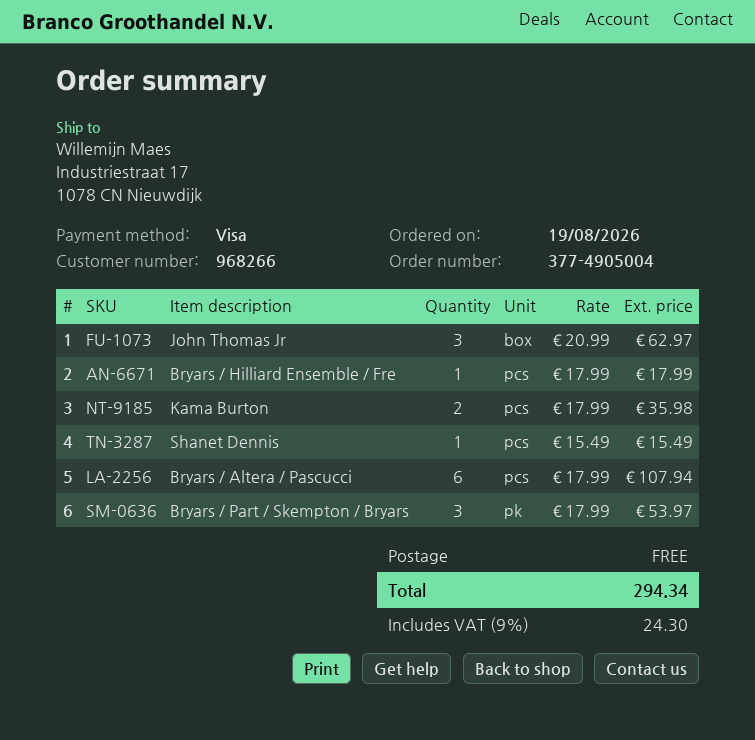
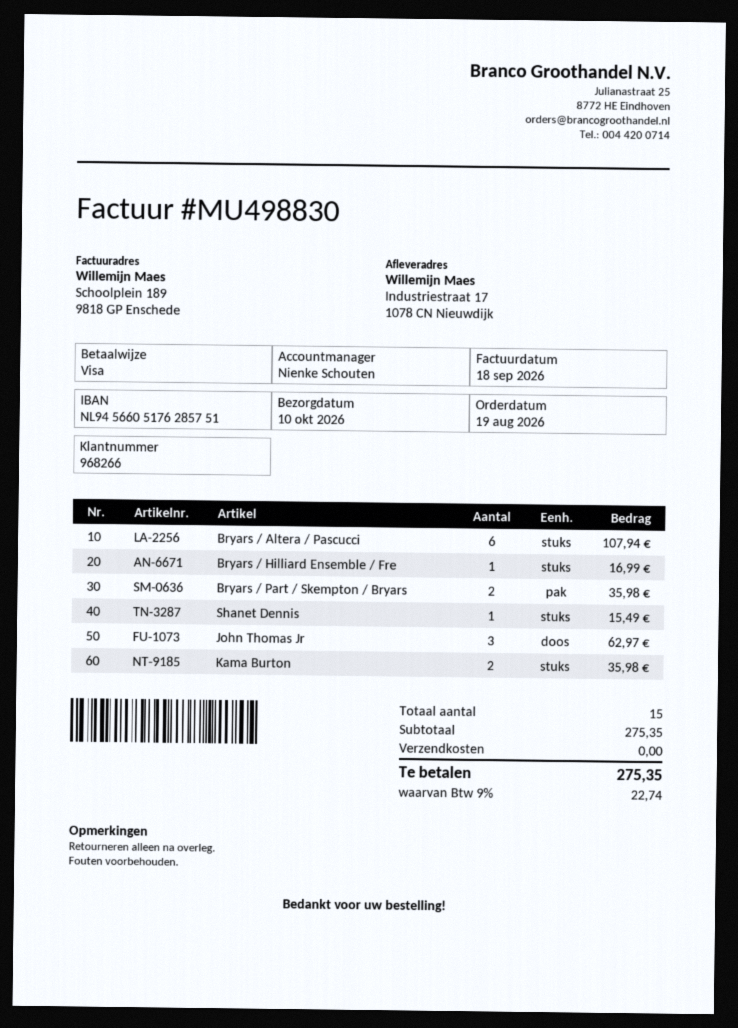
Bryars / Hilliard Ensemble / Fre: 1 for 17.99 -> 1 for 16.99
Bryars / Part / Skempton / Bryars: 3 for 53.97 -> 2 for 35.98
tax: 9% = 24.30 -> 9% = 22.74
total: 294.34 -> 275.35

